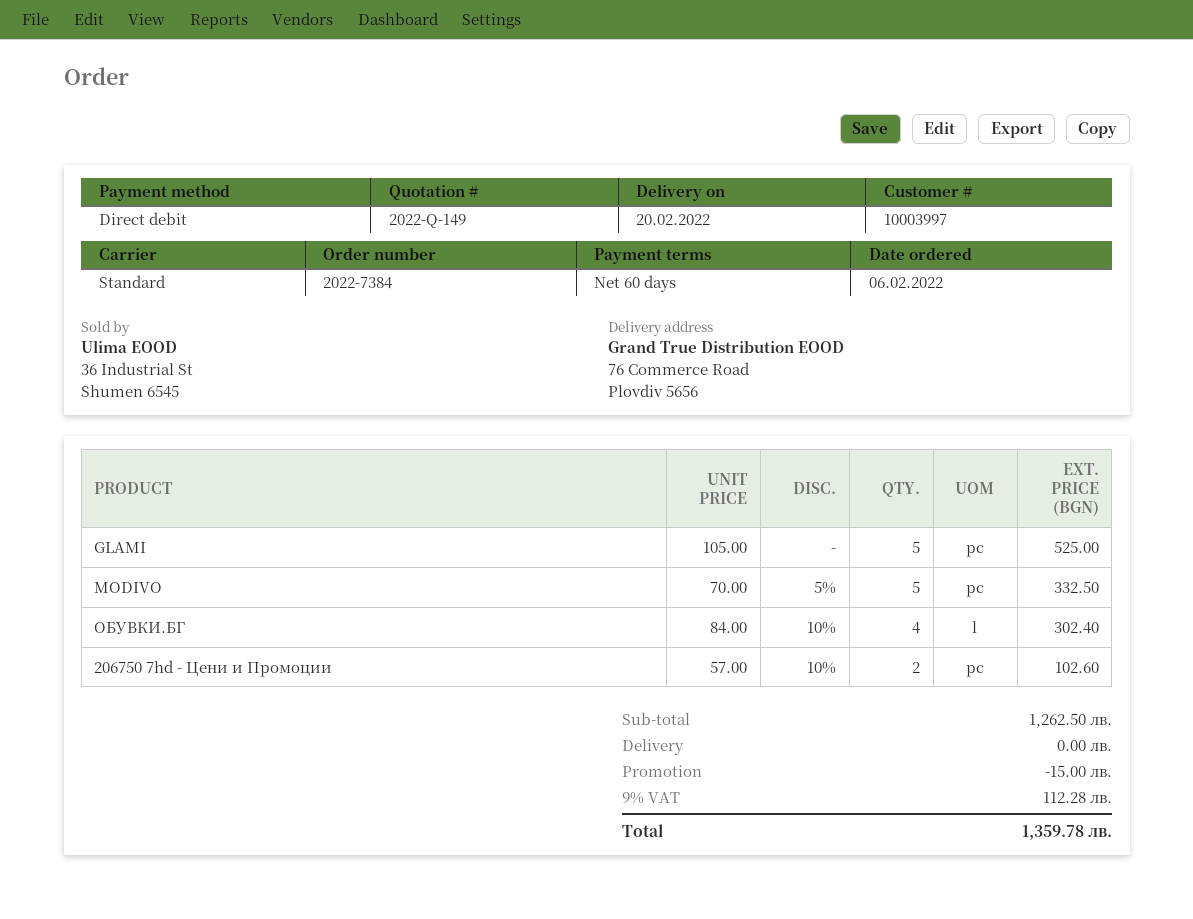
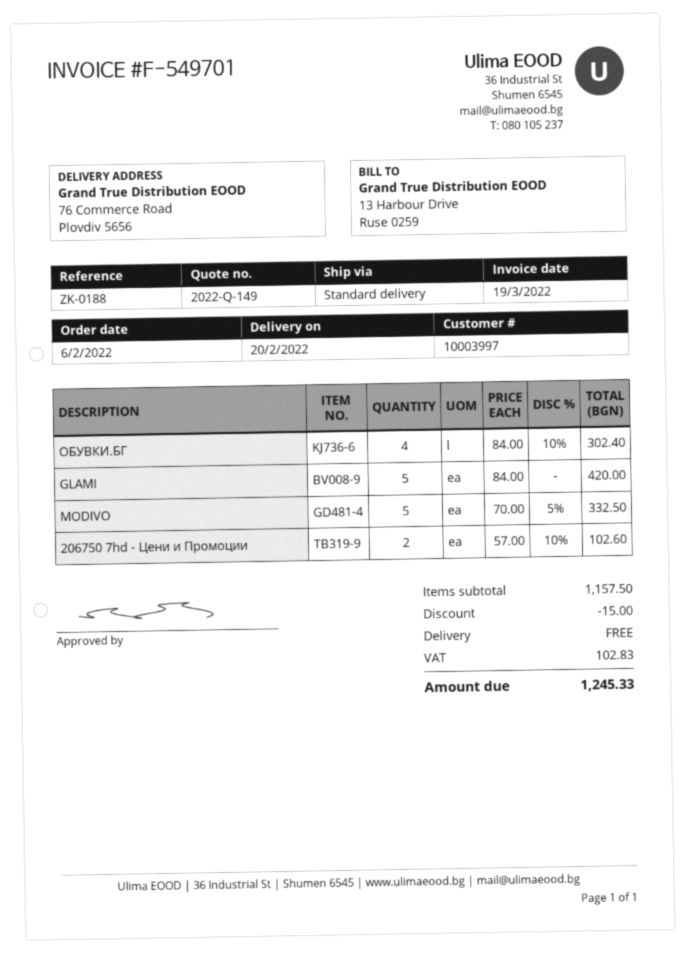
GLAMI: 5 x 105.00 = 525.00 -> 5 x 84.00 = 420.00
subtotal: 1262.50 -> 1157.50
tax: 112.28 -> 102.83
total: 1359.78 -> 1245.33

